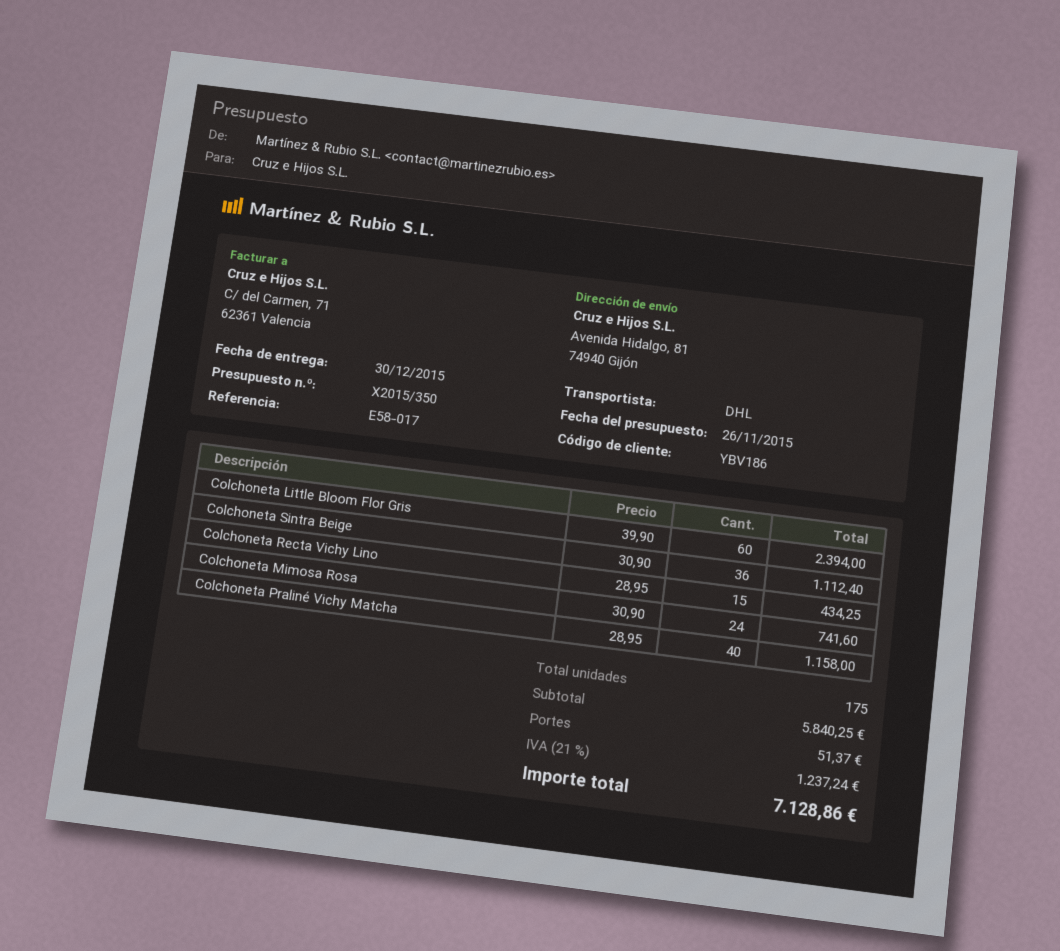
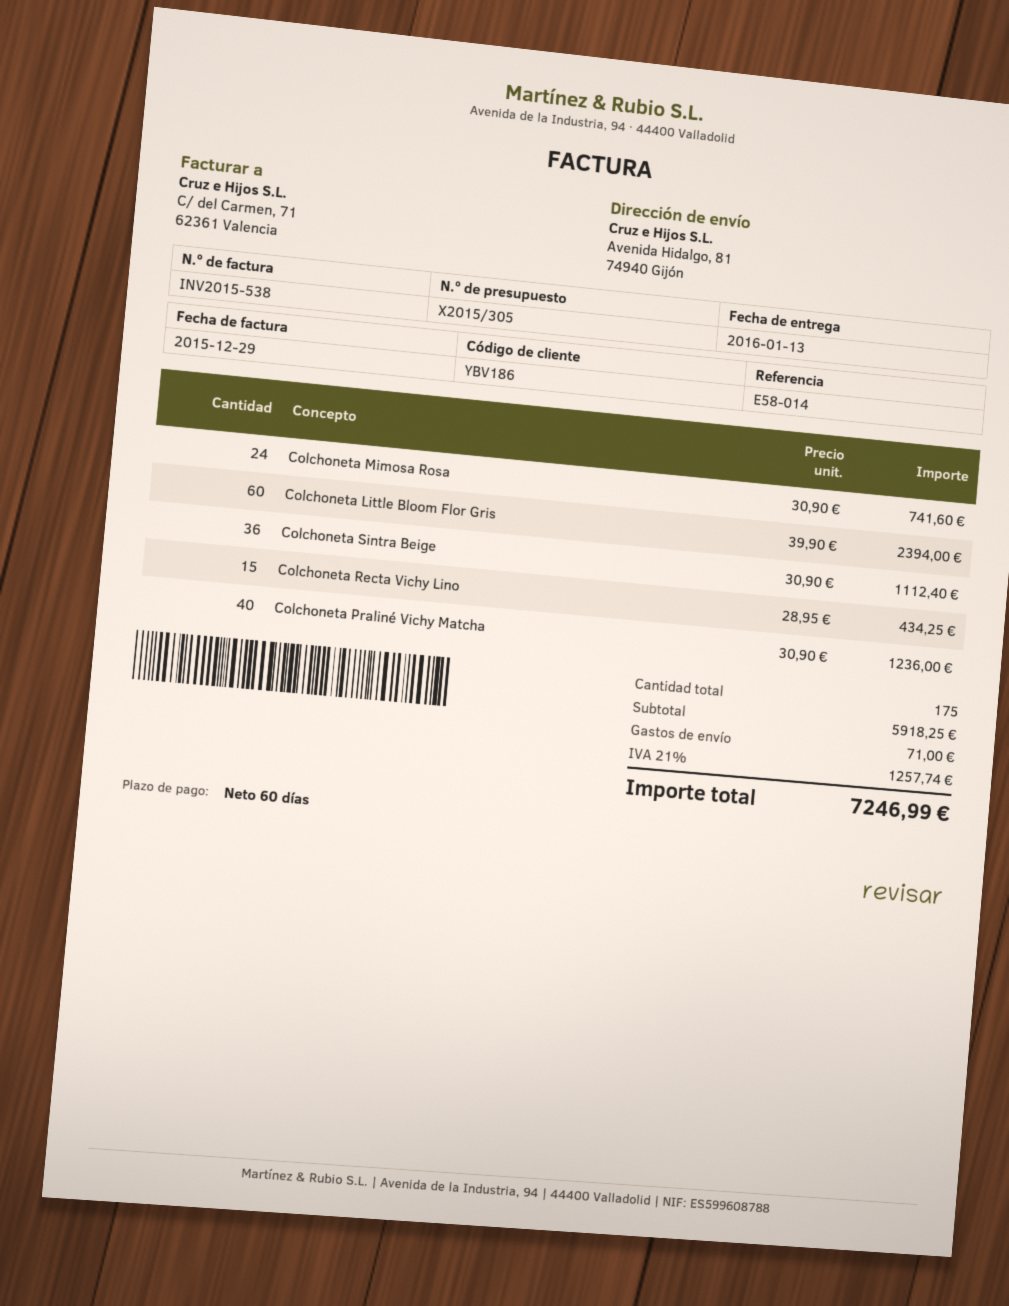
quote number: X2015/350 -> X2015/305
delivery date: 2015-12-30 -> 2016-01-13
reference: E58-017 -> E58-014
Colchoneta Praliné Vichy Matcha: 40 x 28.95 = 1158.00 -> 40 x 30.90 = 1236.00
subtotal: 5840.25 -> 5918.25
shipping: 51.37 -> 71.00
tax: 21% = 1237.24 -> 21% = 1257.74
total: 7128.86 -> 7246.99

